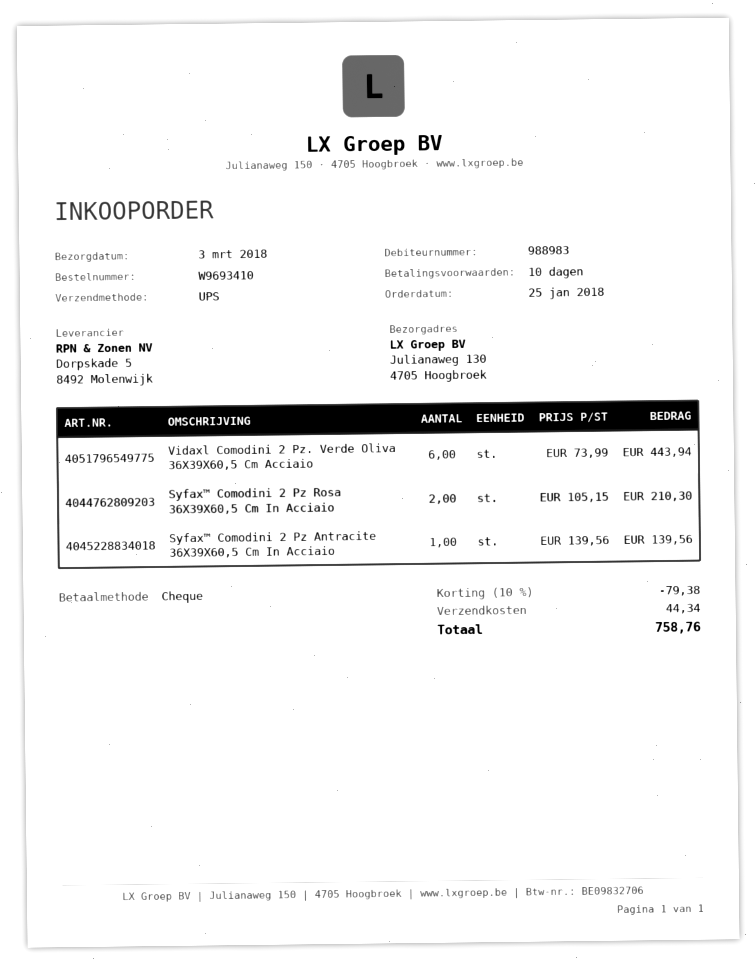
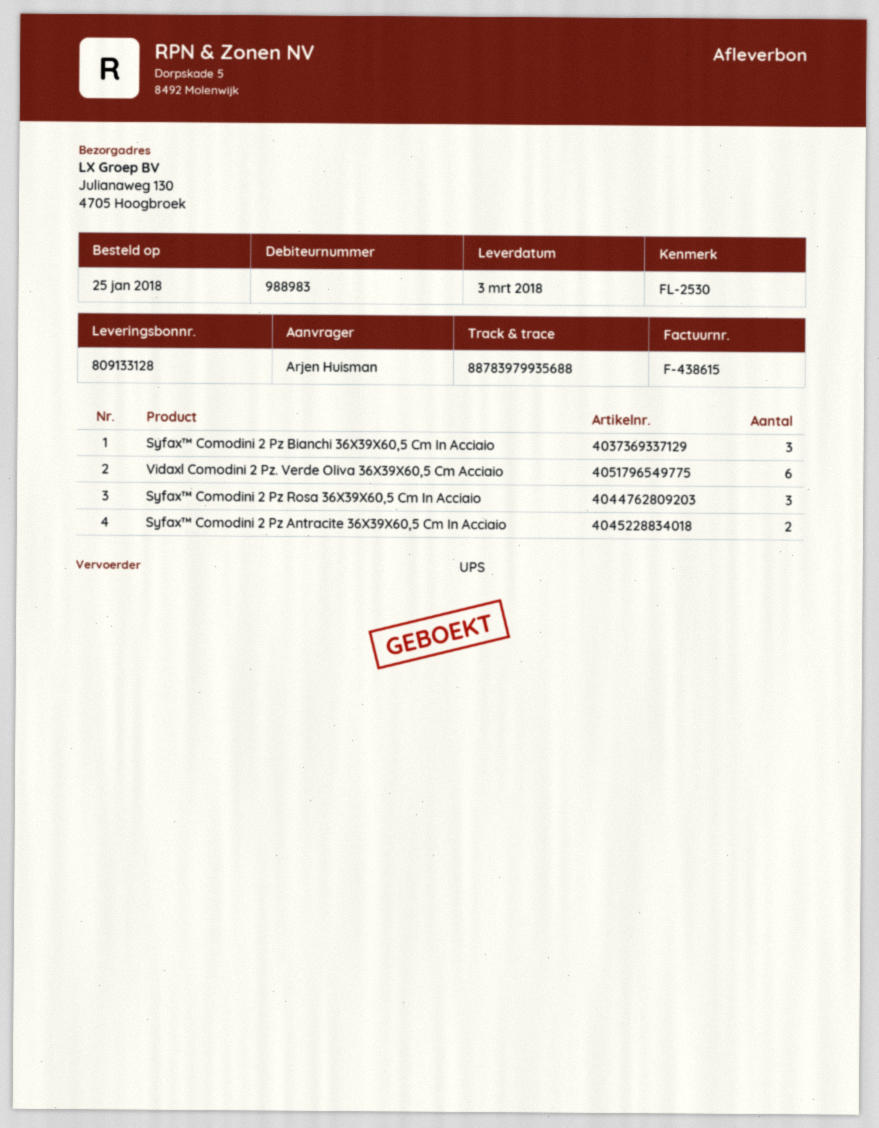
Syfax™ Comodini 2 Pz Rosa 36X39X60,5 Cm In Acciaio: 2 -> 3
Syfax™ Comodini 2 Pz Antracite 36X39X60,5 Cm In Acciaio: 1 -> 2
Syfax™ Comodini 2 Pz Bianchi 36X39X60,5 Cm In Acciaio: none -> 3

